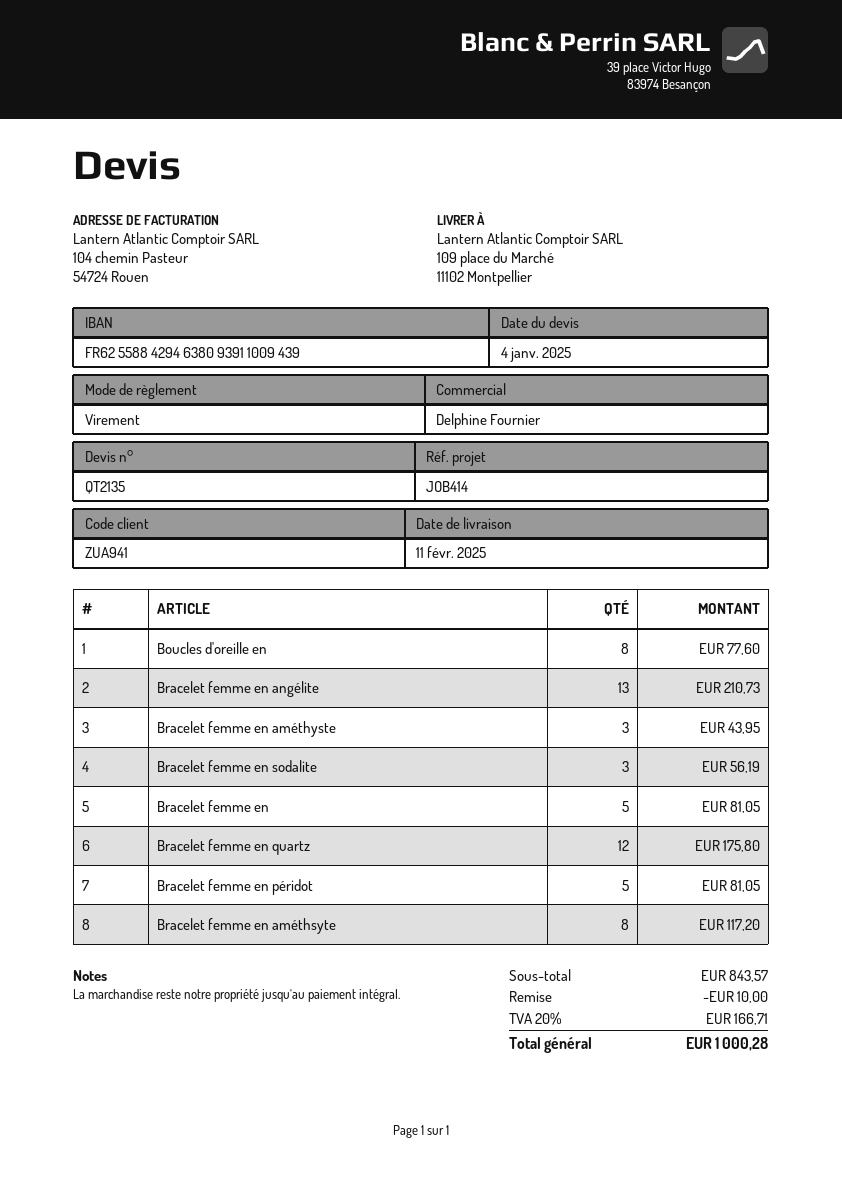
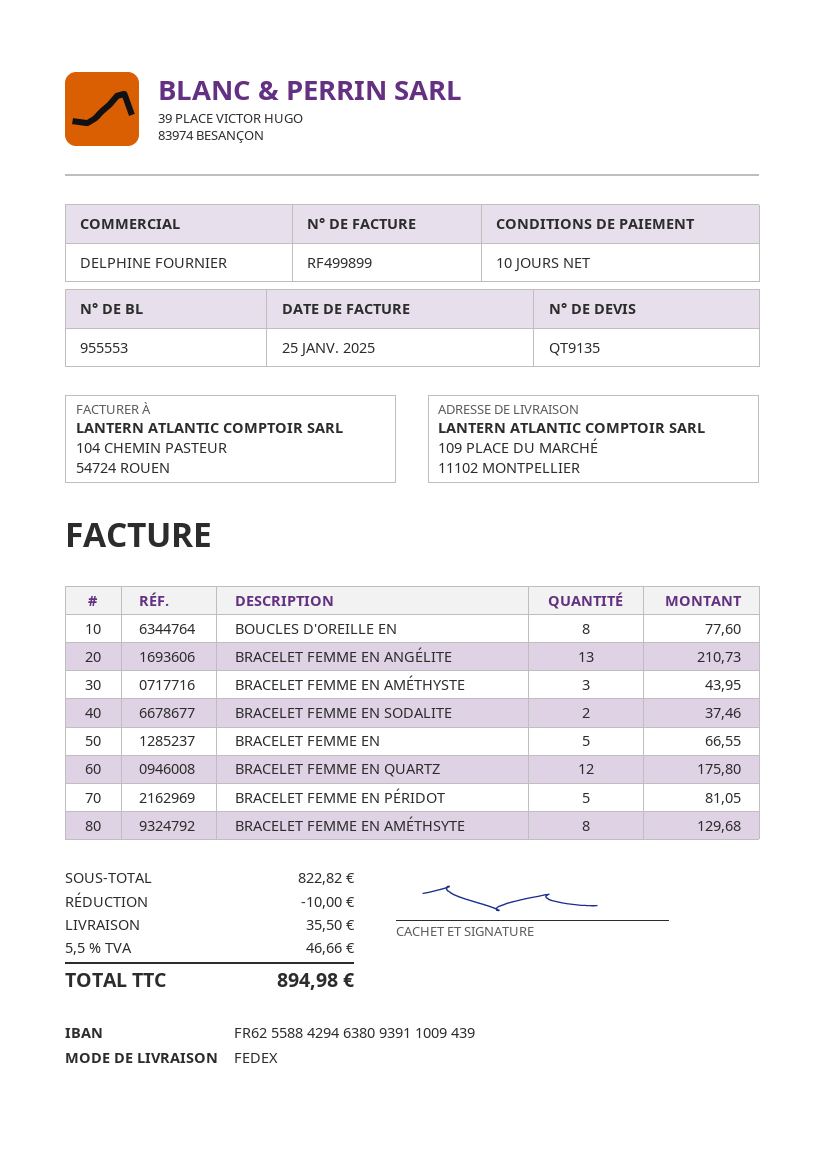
quote number: QT2135 -> QT9135
Bracelet femme en sodalite: 3 for 56.19 -> 2 for 37.46
Bracelet femme en: 5 for 81.05 -> 5 for 66.55
Bracelet femme en améthsyte: 8 for 117.20 -> 8 for 129.68
subtotal: 843.57 -> 822.82
shipping: none -> 35.50
tax: 20% = 166.71 -> 5.5% = 46.66
total: 1000.28 -> 894.98

